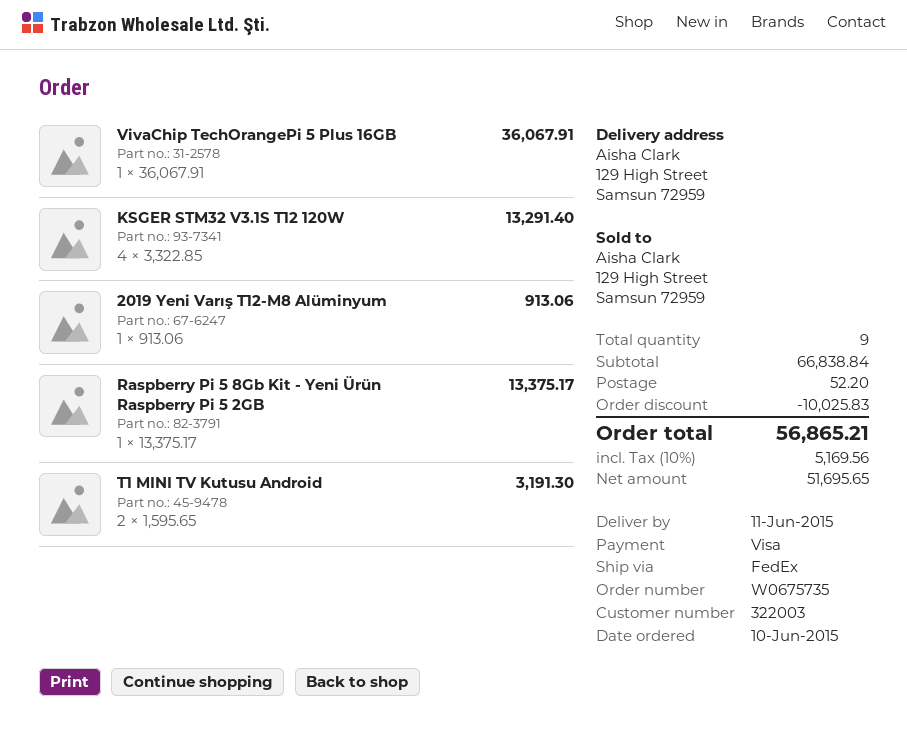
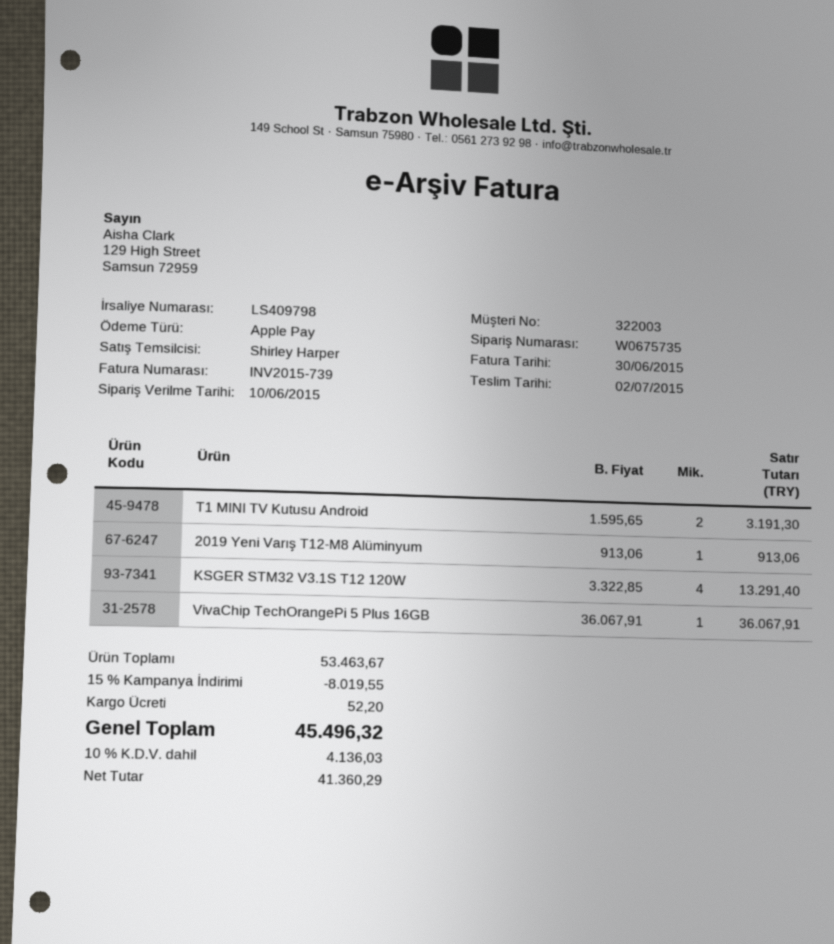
delivery date: 2015-06-11 -> 2015-07-02
payment method: Visa -> Apple Pay
Raspberry Pi 5 8Gb Kit - Yeni Ürün Raspberry Pi 5 2GB: 1 x 13375.17 = 13375.17 -> none
subtotal: 66838.84 -> 53463.67
discount: 10025.83 -> 8019.55
net: 51695.65 -> 41360.29
tax: 10% = 5169.56 -> 10% = 4136.03
total: 56865.21 -> 45496.32

